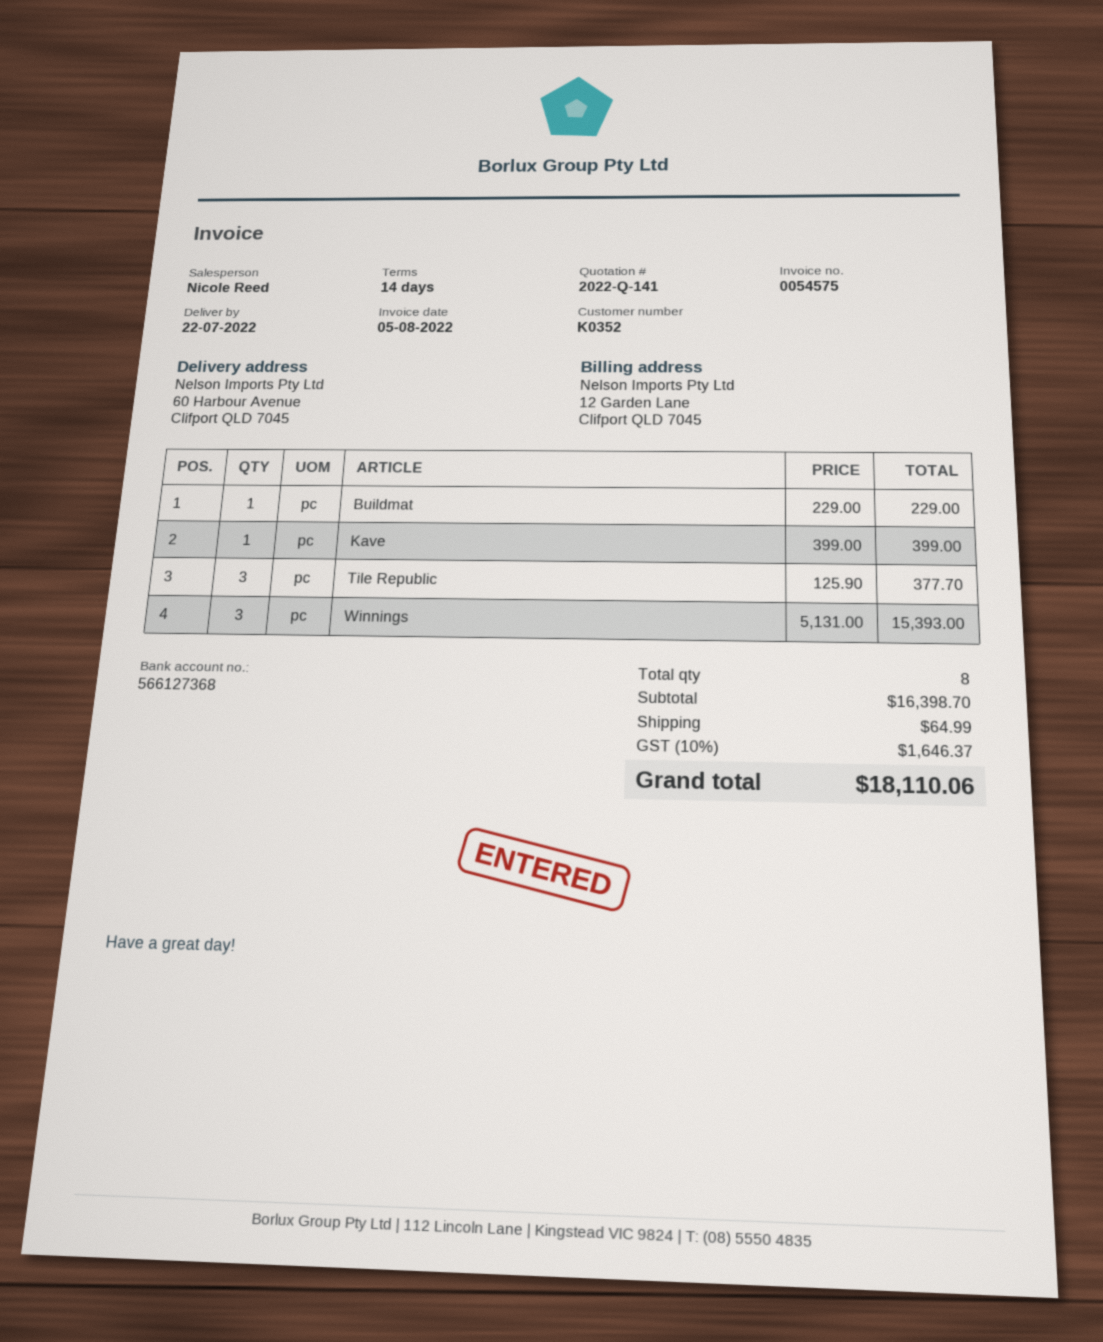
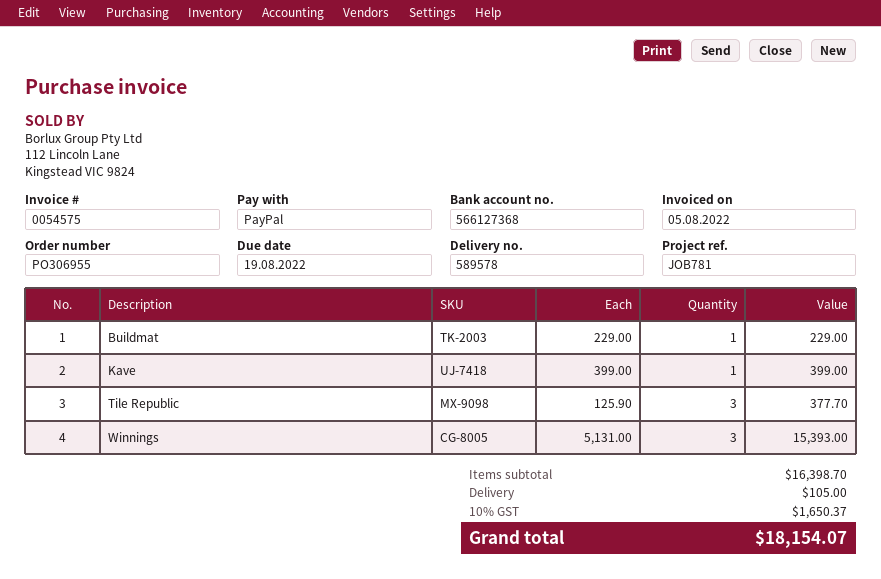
shipping: 64.99 -> 105.00
tax: 10% = 1646.37 -> 10% = 1650.37
total: 18110.06 -> 18154.07

